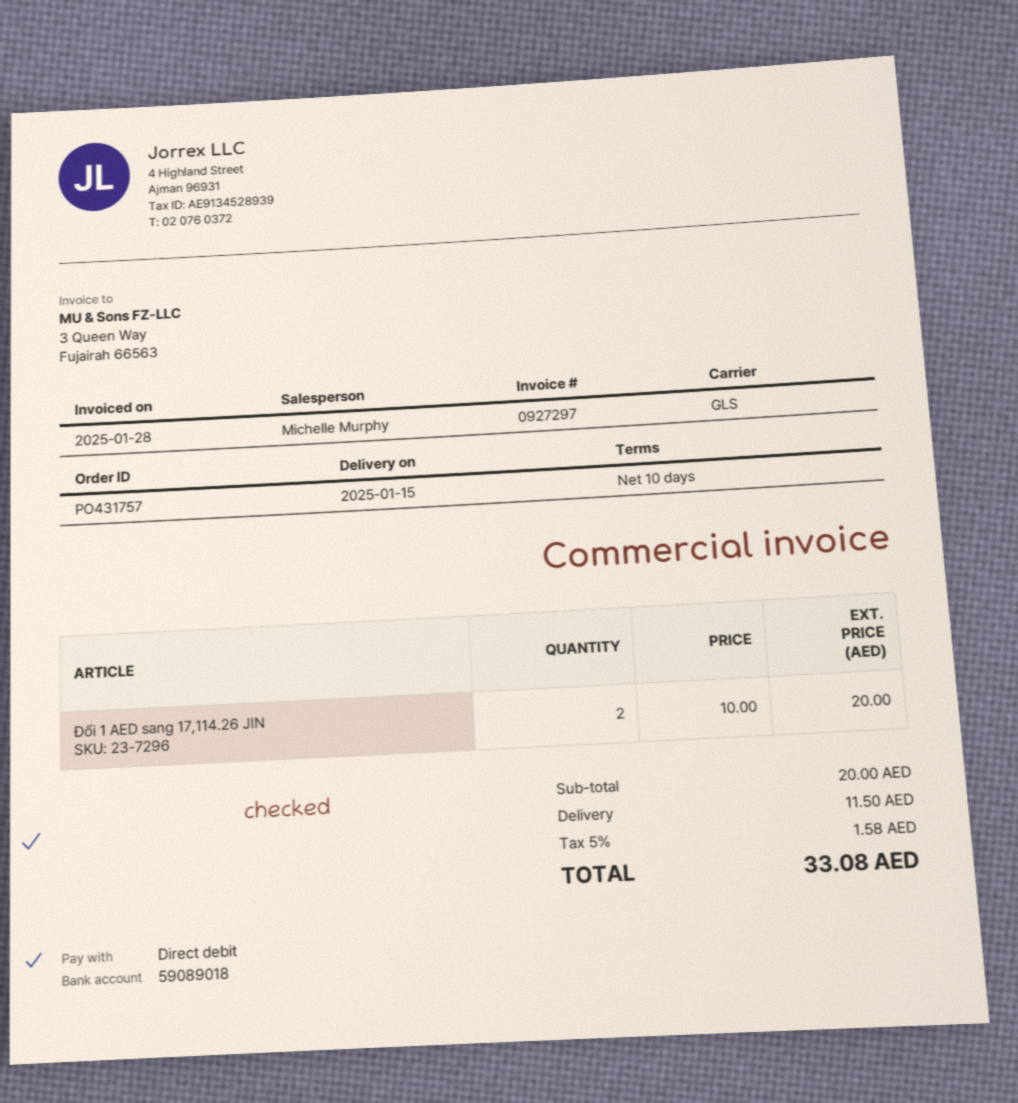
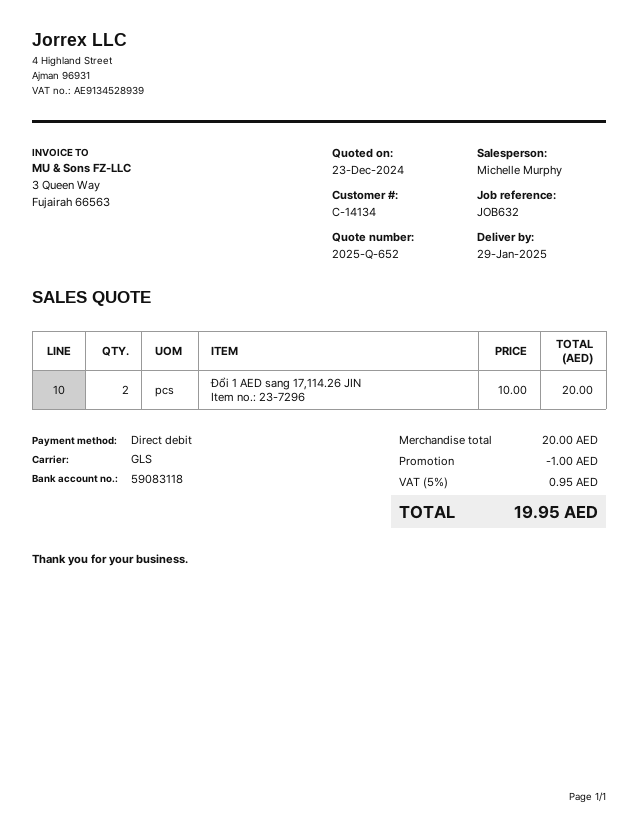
delivery date: 2025-01-15 -> 2025-01-29
bank account: 59089018 -> 59083118
discount: none -> 1.00
shipping: 11.50 -> none
tax: 5% = 1.58 -> 5% = 0.95
total: 33.08 -> 19.95

